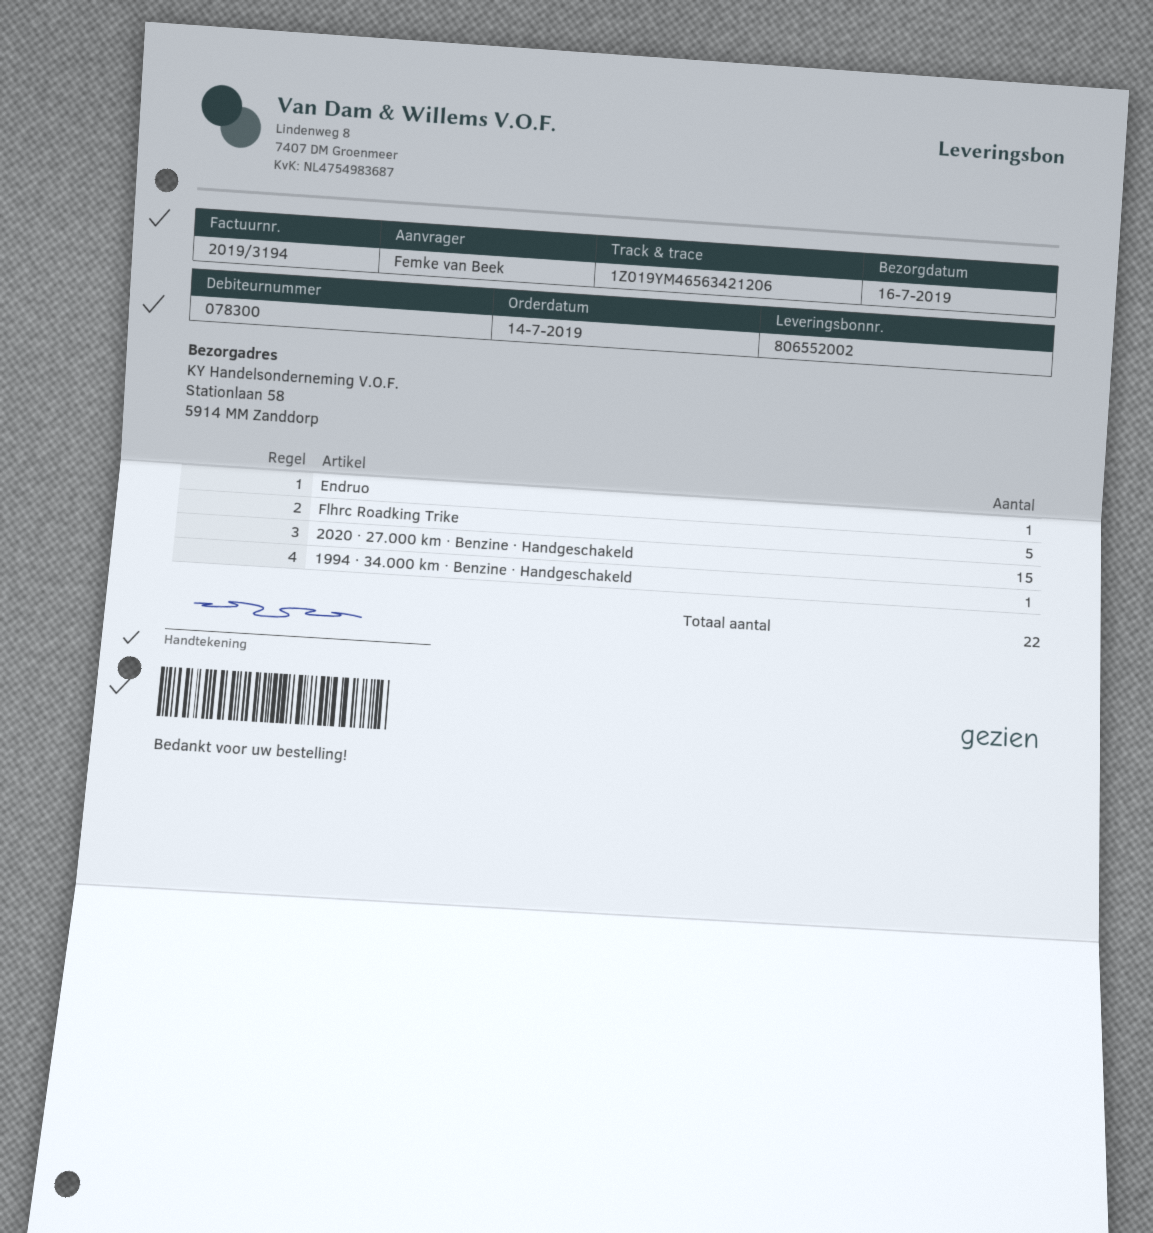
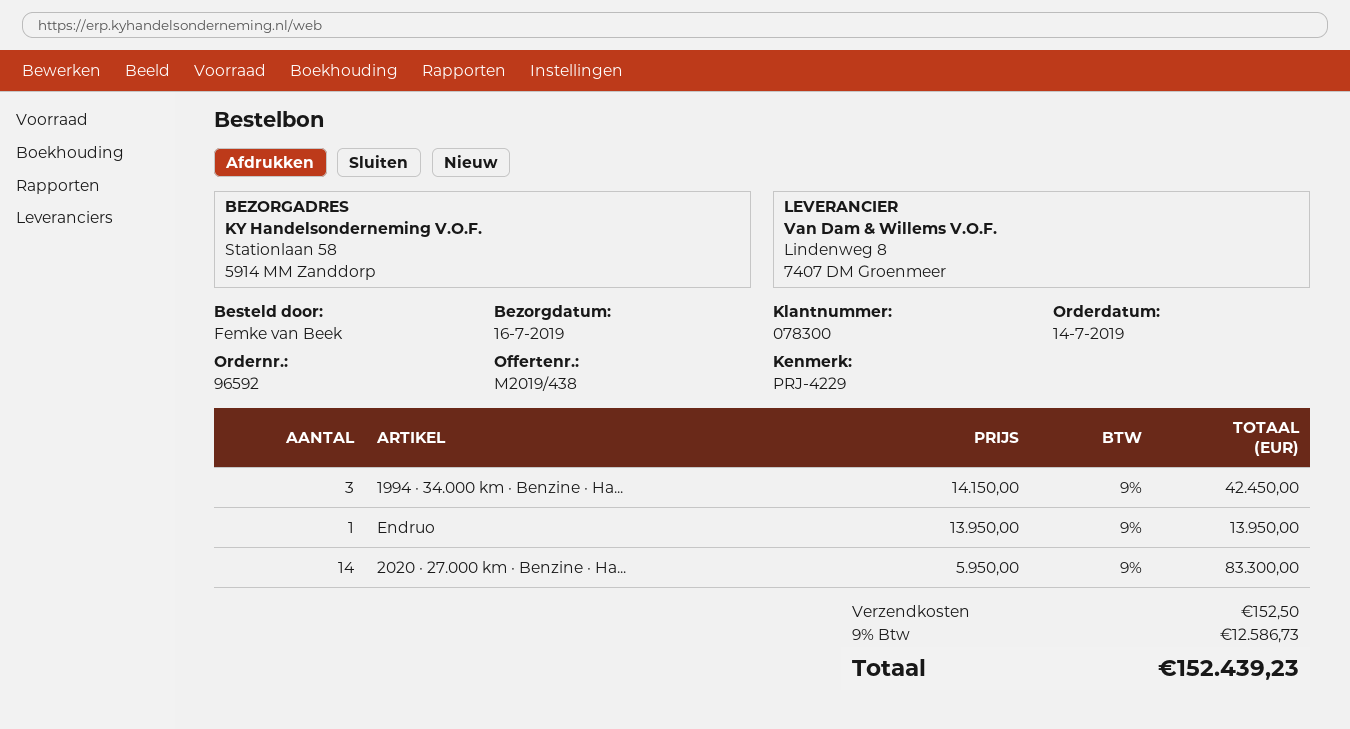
Flhrc Roadking Trike: 5 -> none
2020 · 27.000 km · Benzine · Handgeschakeld: 15 -> 14
1994 · 34.000 km · Benzine · Handgeschakeld: 1 -> 3

